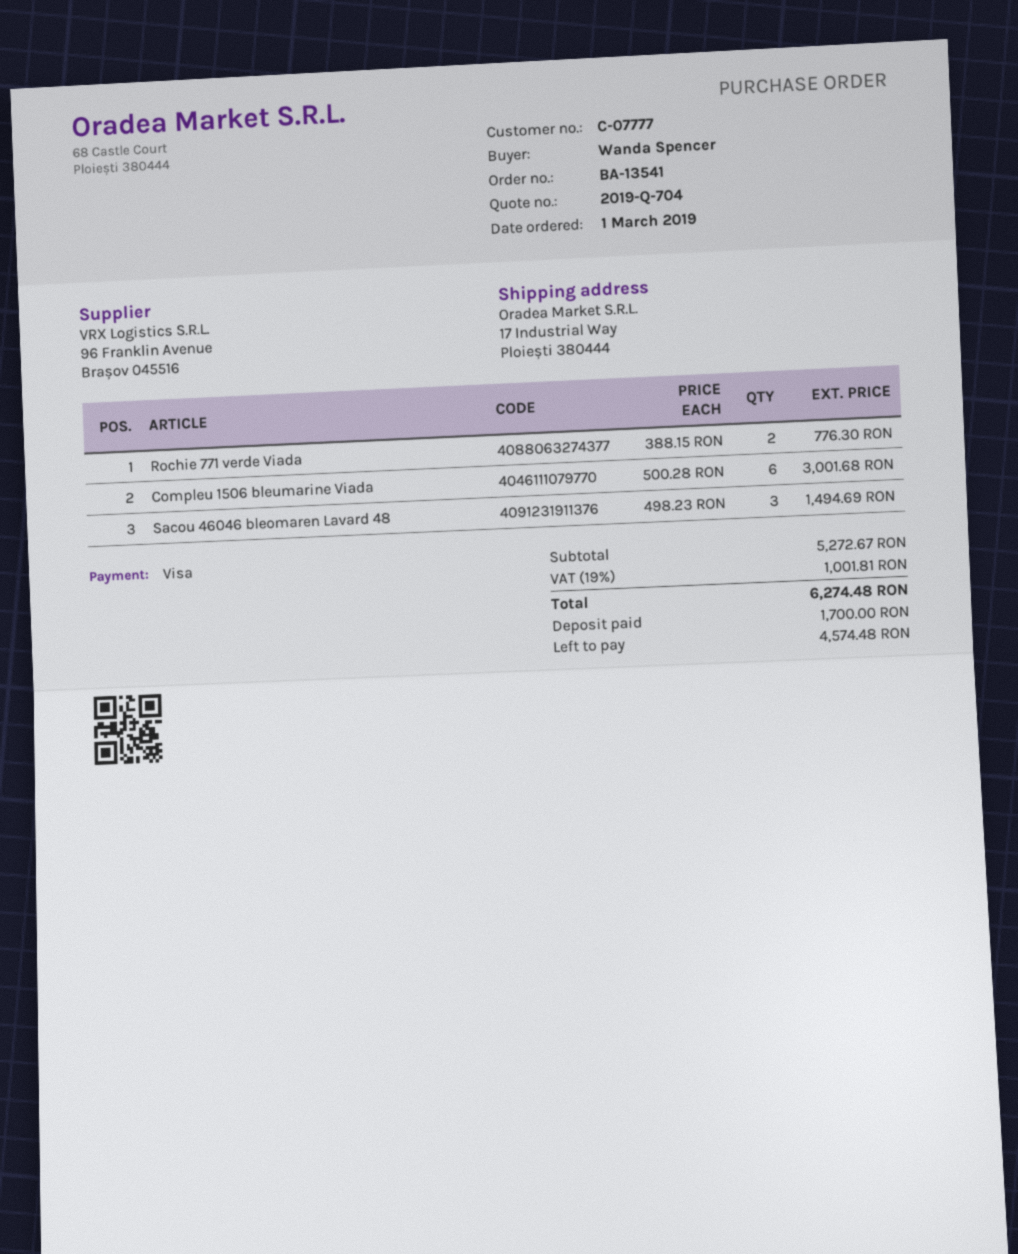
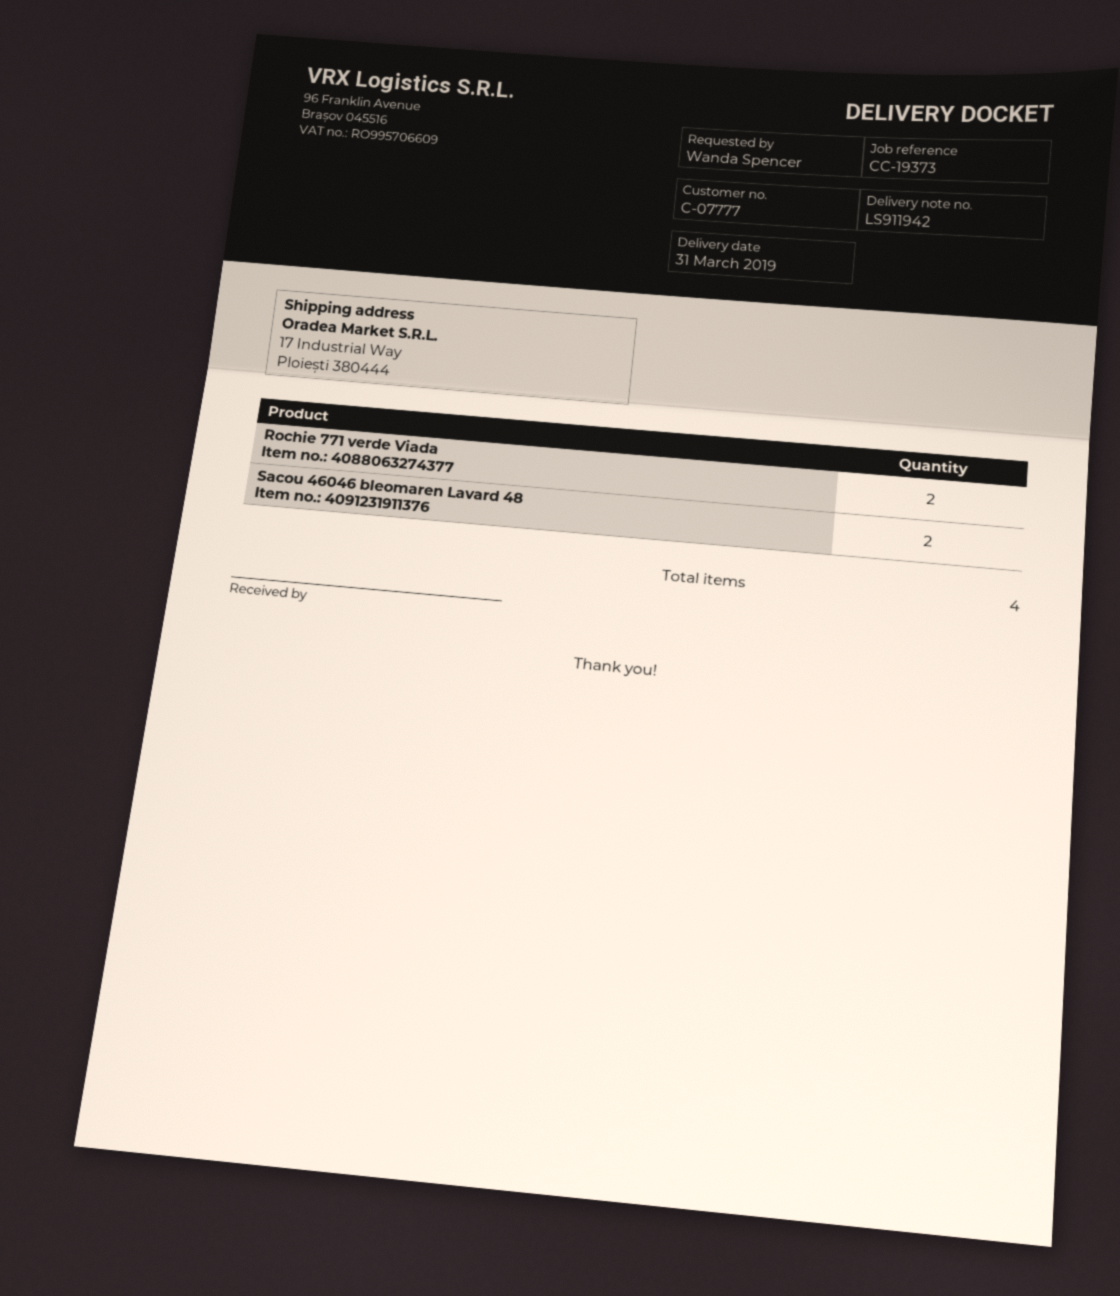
Compleu 1506 bleumarine Viada: 6 -> none
Sacou 46046 bleomaren Lavard 48: 3 -> 2

